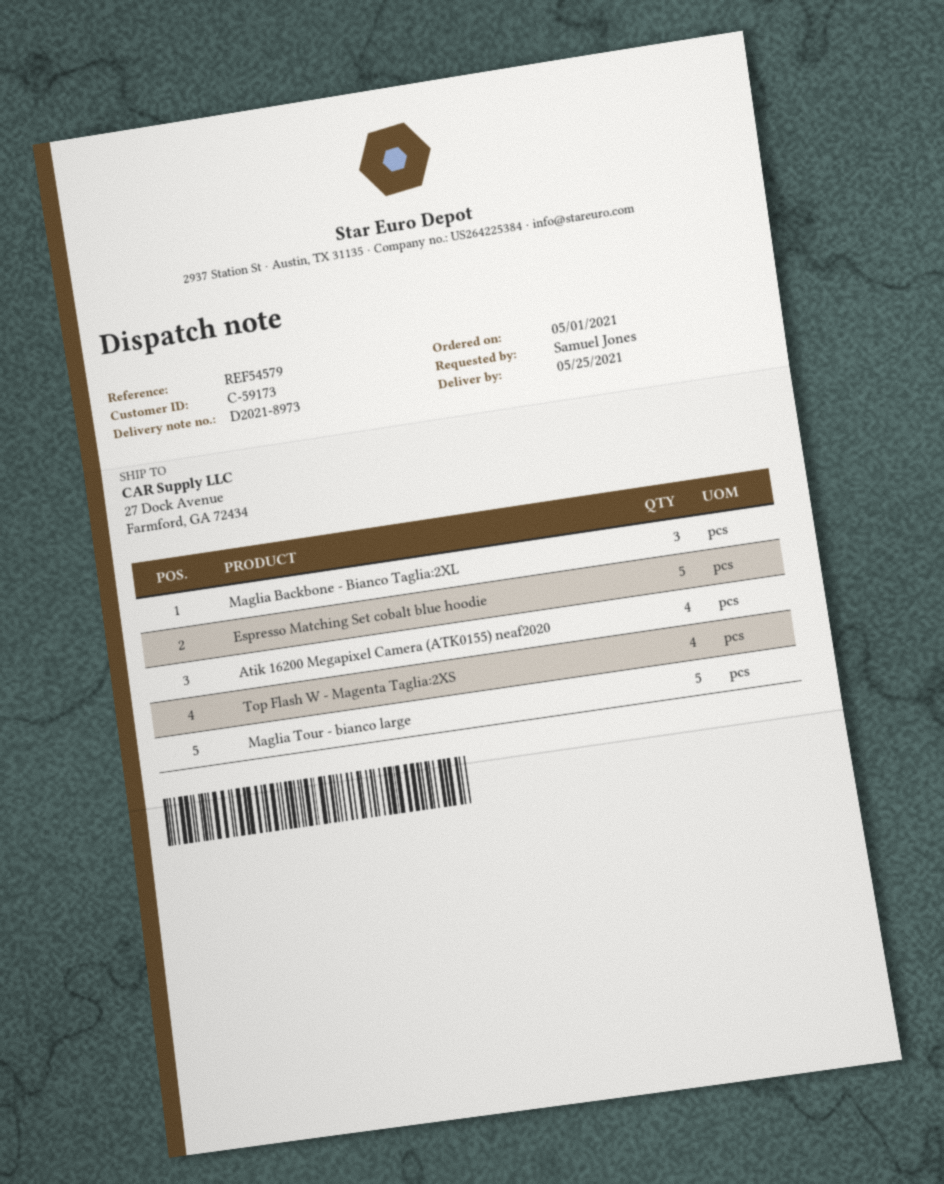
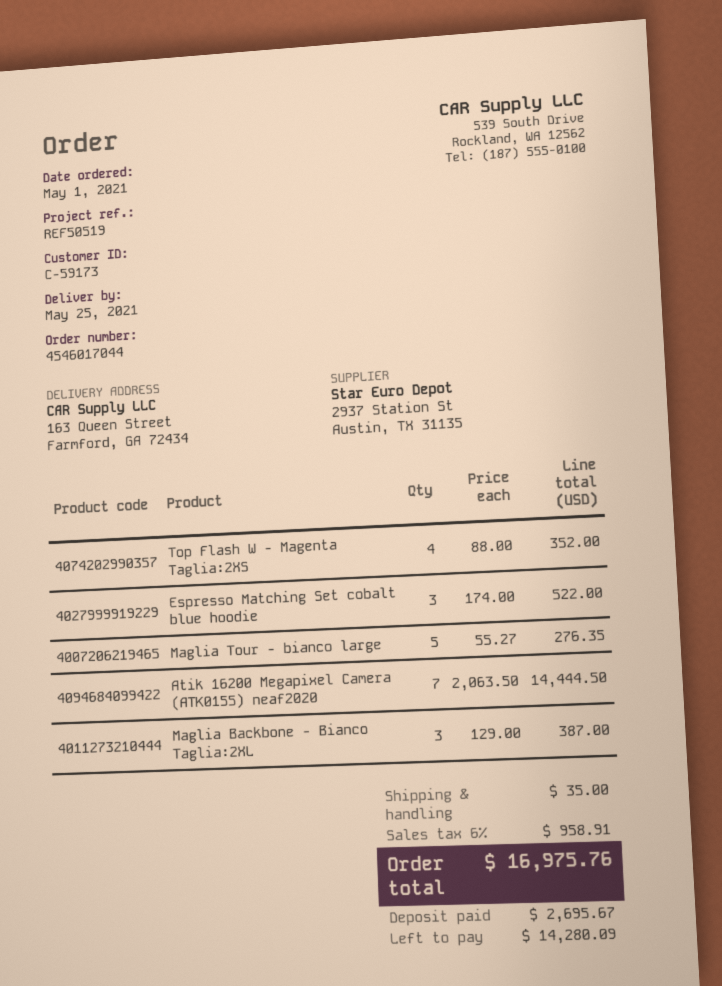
reference: REF54579 -> REF50519
ship to: 27 Dock Avenue, Farmford, GA 72434 -> 163 Queen Street, Farmford, GA 72434
Espresso Matching Set cobalt blue hoodie: 5 -> 3
Atik 16200 Megapixel Camera (ATK0155) neaf2020: 4 -> 7

